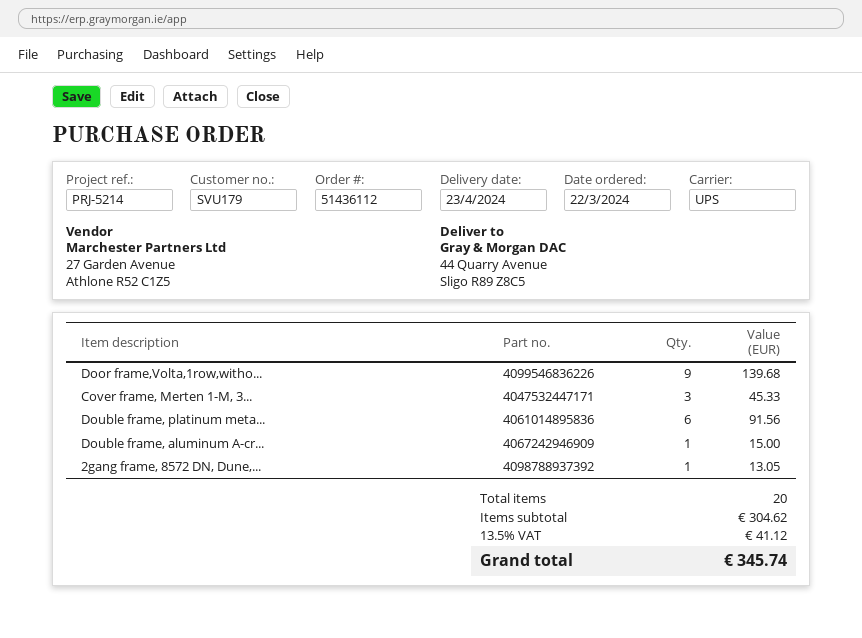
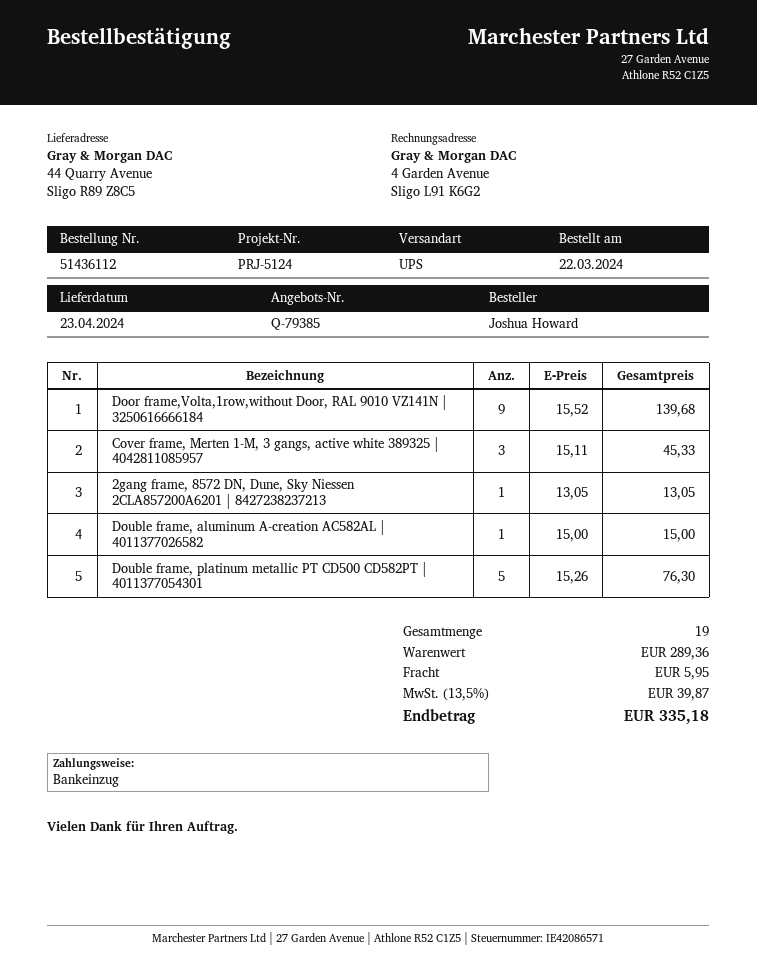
reference: PRJ-5214 -> PRJ-5124
Double frame, platinum meta...: 6 for 91.56 -> 5 for 76.30
total quantity: 20 -> 19
subtotal: 304.62 -> 289.36
shipping: none -> 5.95
tax: 13.5% = 41.12 -> 13.5% = 39.87
total: 345.74 -> 335.18

